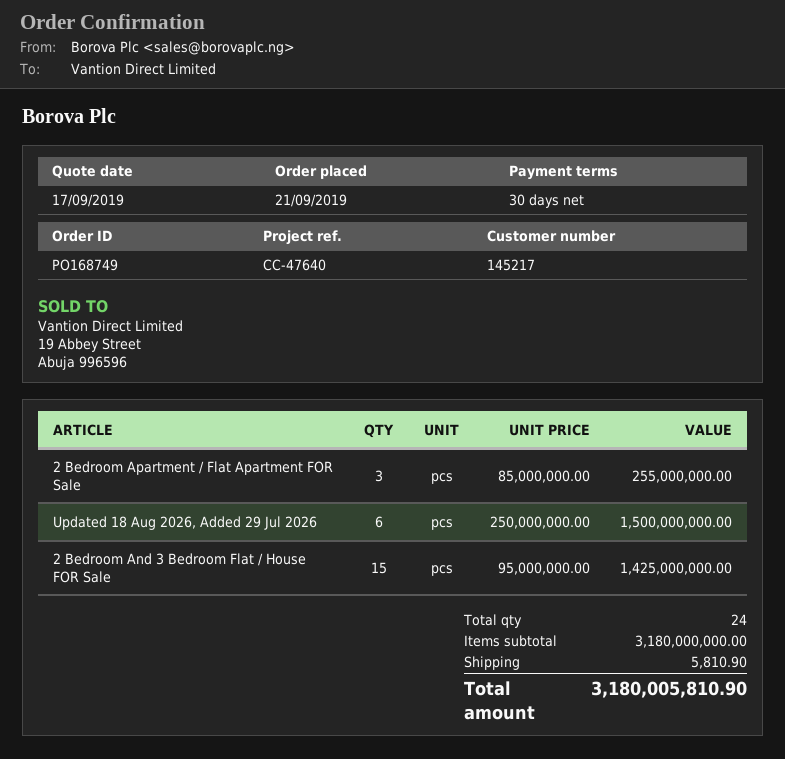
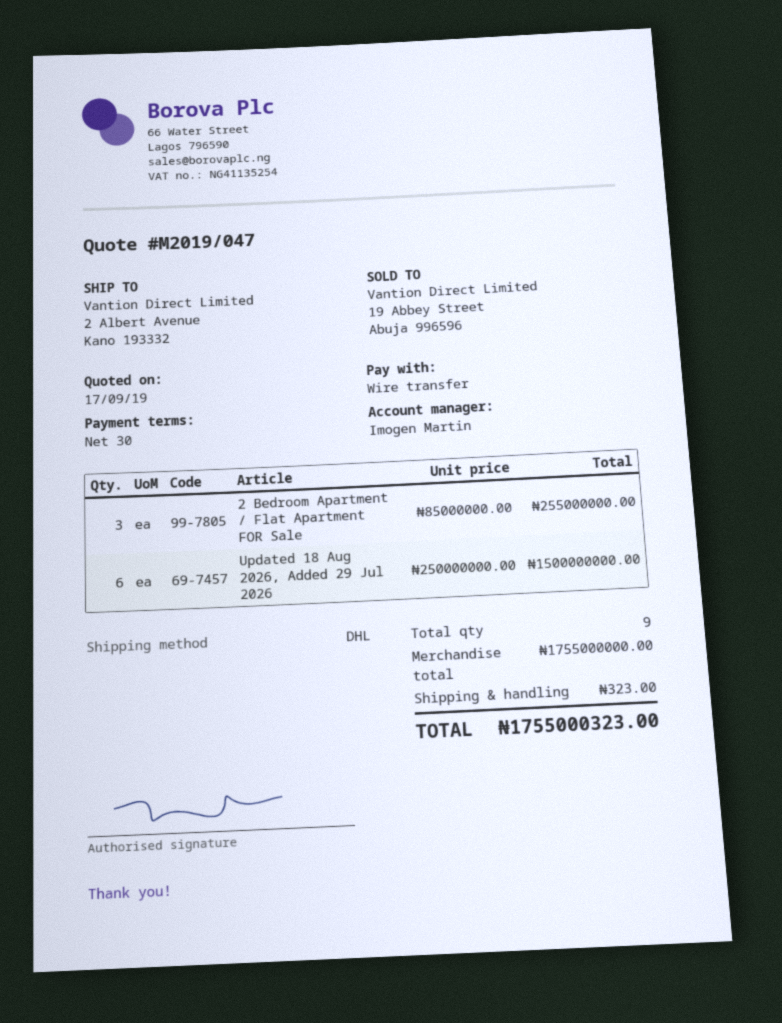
2 Bedroom And 3 Bedroom Flat / House FOR Sale: 15 x 95000000.00 = 1425000000.00 -> none
total quantity: 24 -> 9
subtotal: 3180000000.00 -> 1755000000.00
shipping: 5810.90 -> 323.00
total: 3180005810.90 -> 1755000323.00

